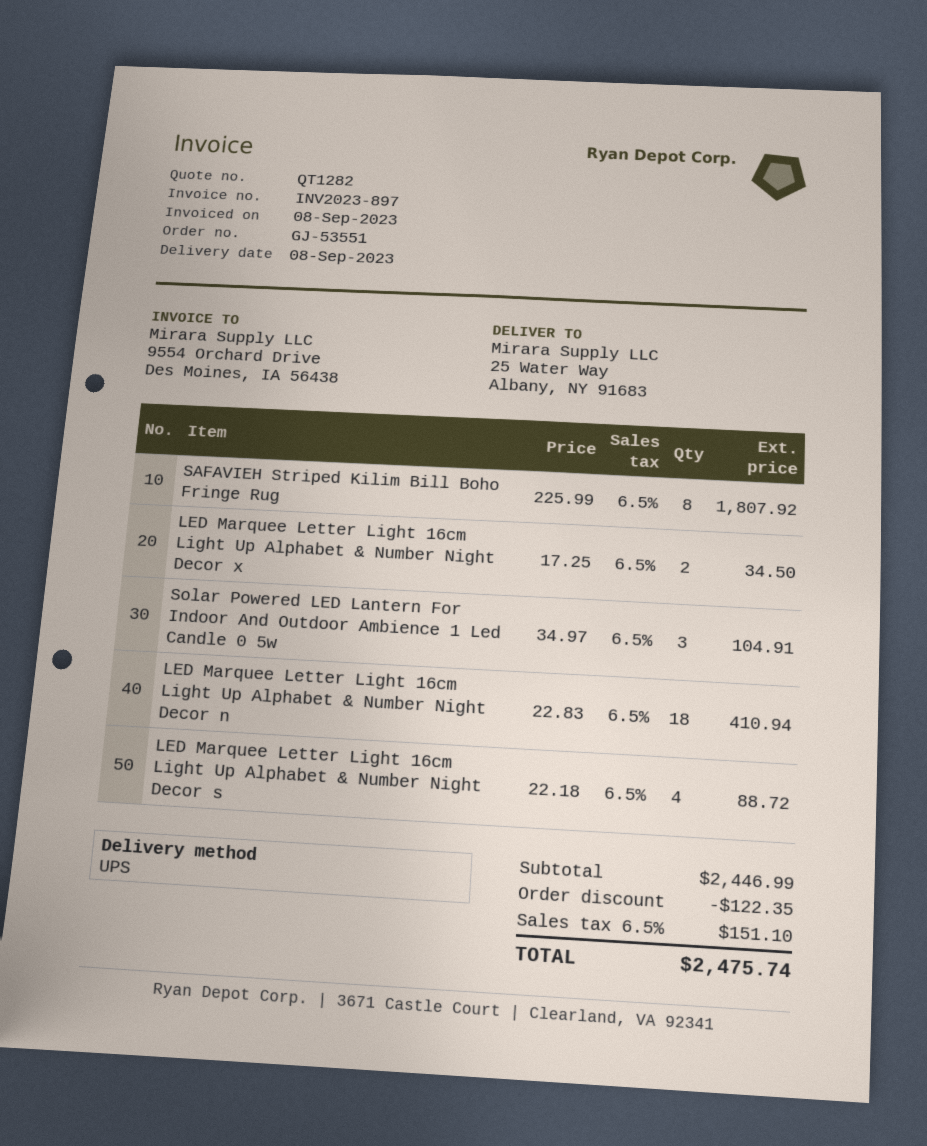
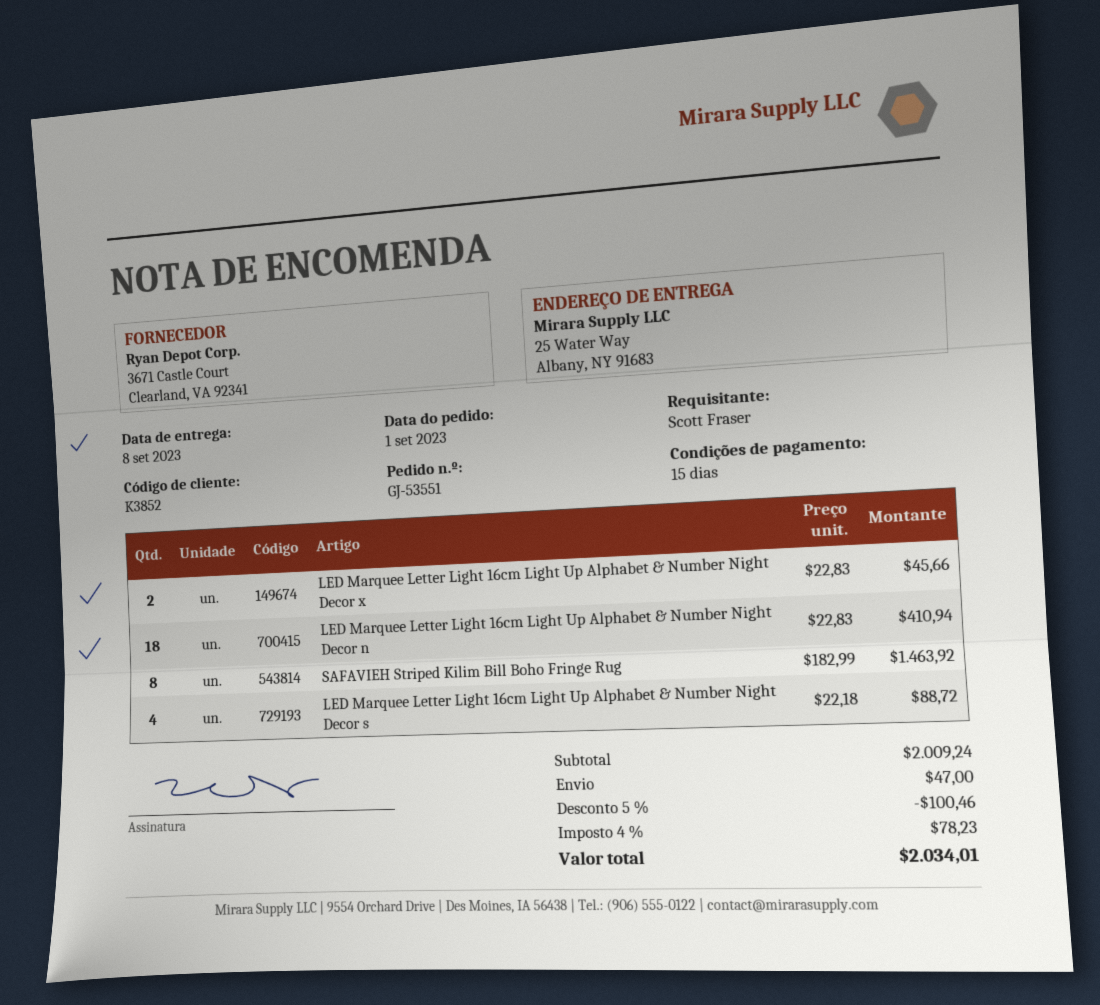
SAFAVIEH Striped Kilim Bill Boho Fringe Rug: 8 x 225.99 = 1807.92 -> 8 x 182.99 = 1463.92
LED Marquee Letter Light 16cm Light Up Alphabet & Number Night Decor x: 2 x 17.25 = 34.50 -> 2 x 22.83 = 45.66
Solar Powered LED Lantern For Indoor And Outdoor Ambience 1 Led Candle 0 5w: 3 x 34.97 = 104.91 -> none
subtotal: 2446.99 -> 2009.24
discount: 122.35 -> 100.46
shipping: none -> 47.00
tax: 6.5% = 151.10 -> 4% = 78.23
total: 2475.74 -> 2034.01

